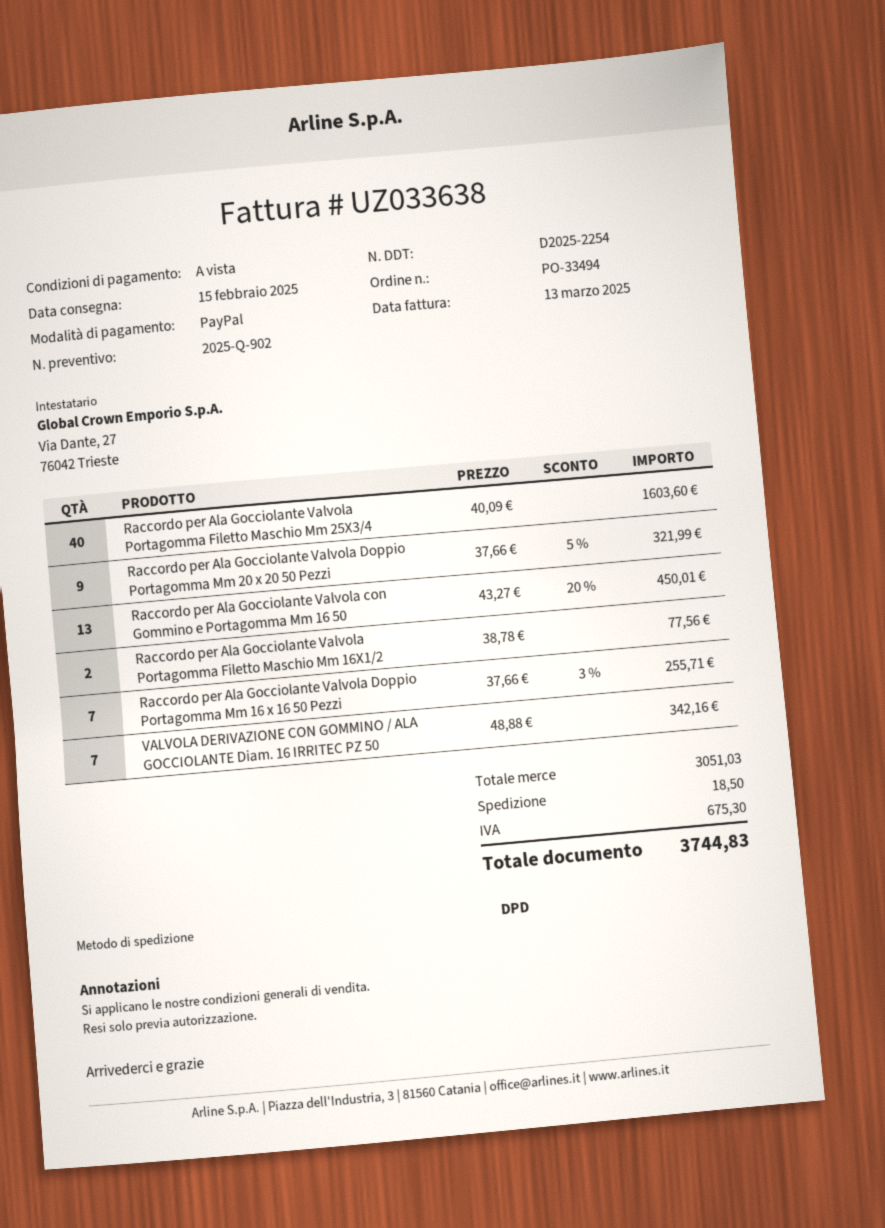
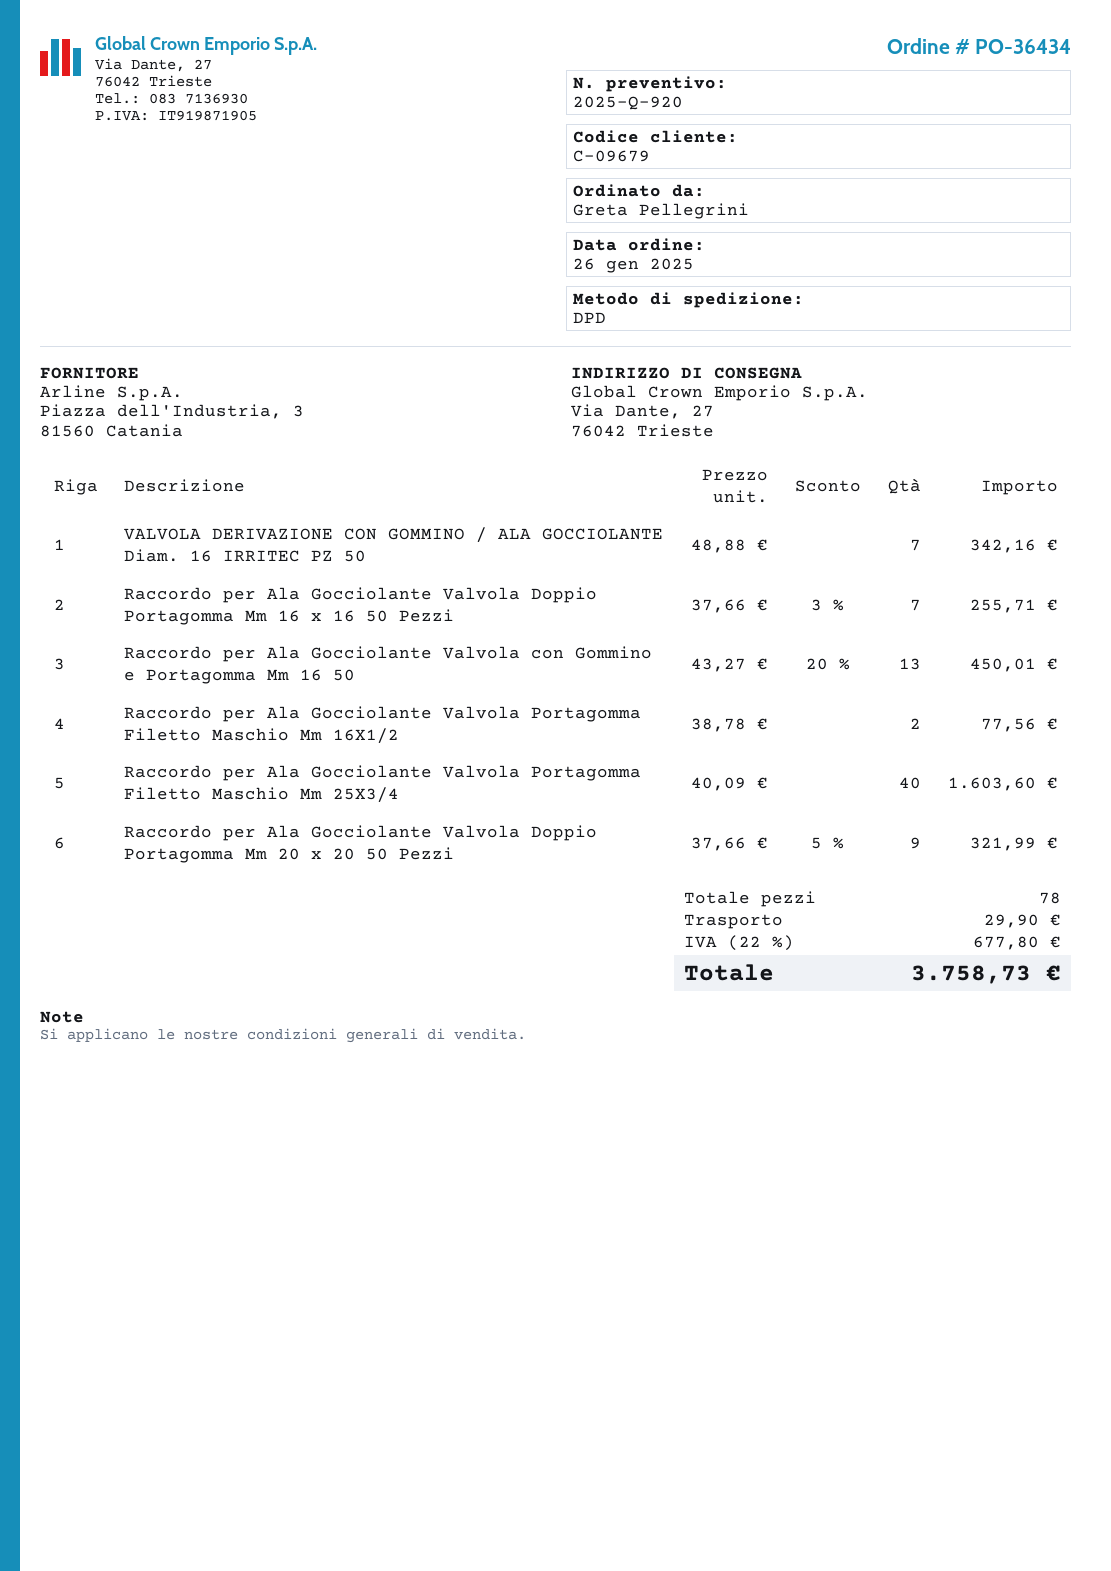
quote number: 2025-Q-902 -> 2025-Q-920
order number: PO-33494 -> PO-36434
shipping: 18.50 -> 29.90
tax: 675.30 -> 677.80
total: 3744.83 -> 3758.73

